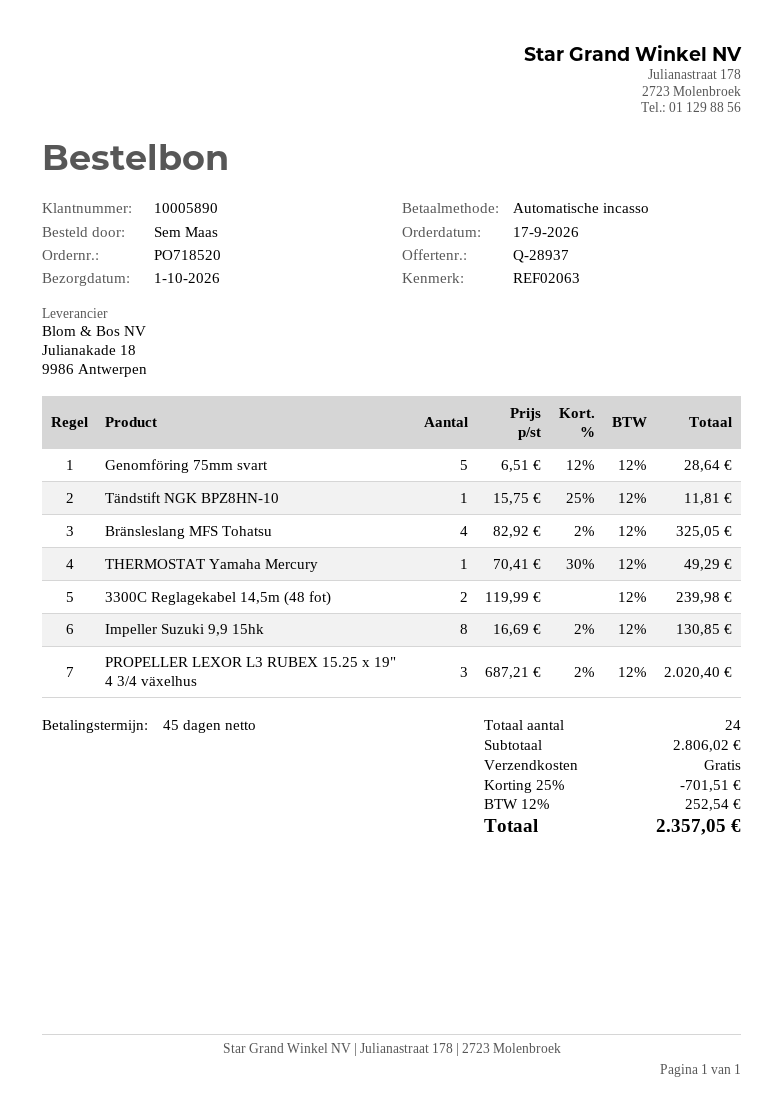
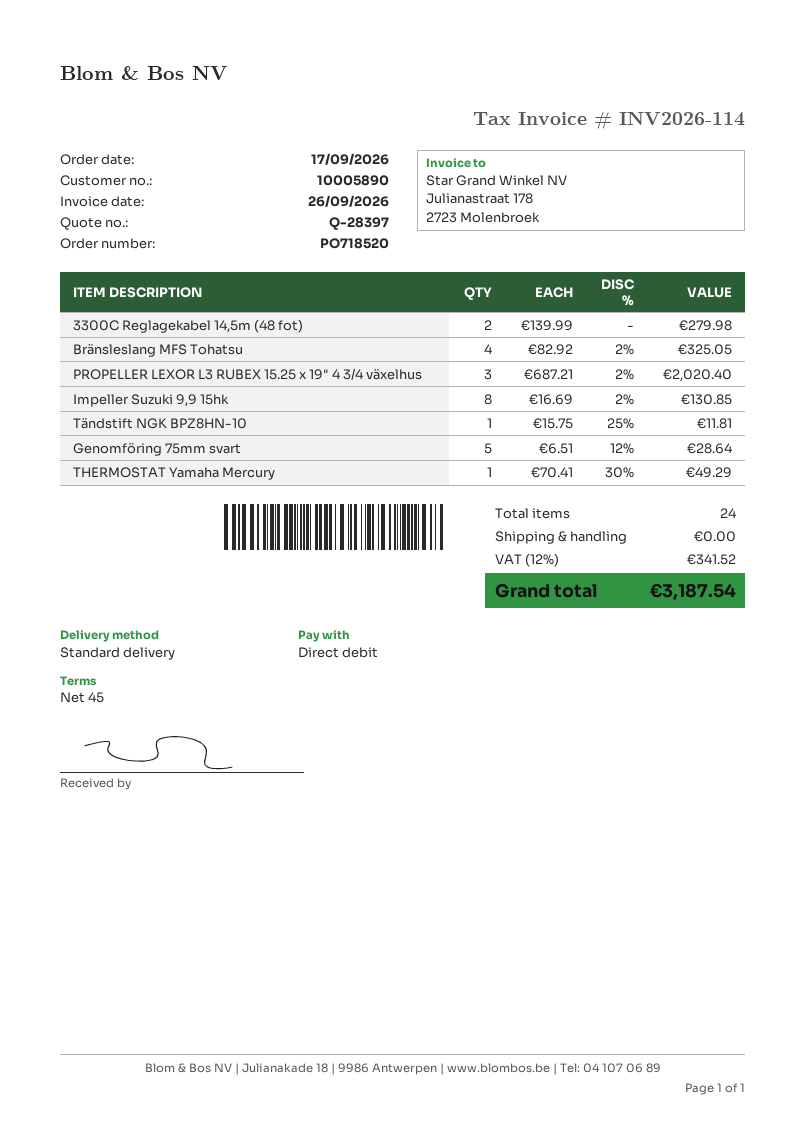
quote number: Q-28937 -> Q-28397
3300C Reglagekabel 14,5m (48 fot): 2 x 119.99 = 239.98 -> 2 x 139.99 = 279.98
discount: 25% = 701.51 -> none
tax: 12% = 252.54 -> 12% = 341.52
total: 2357.05 -> 3187.54

